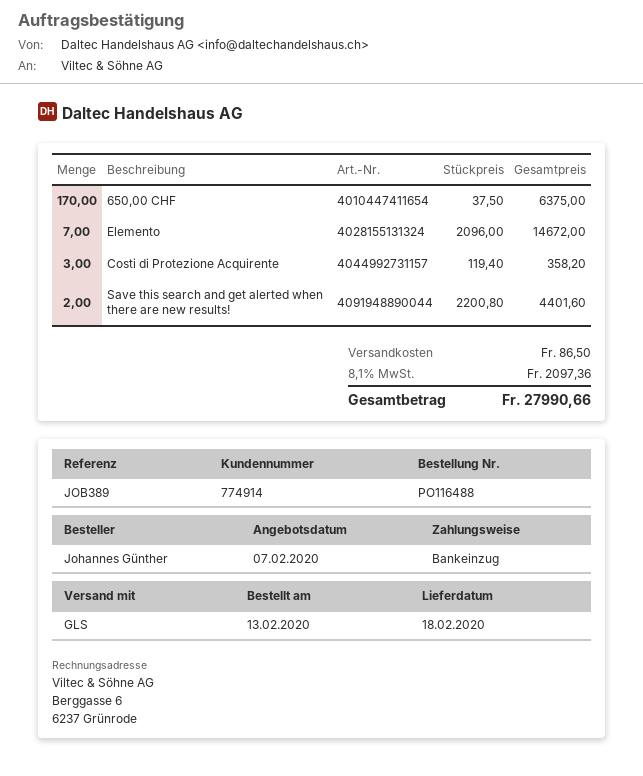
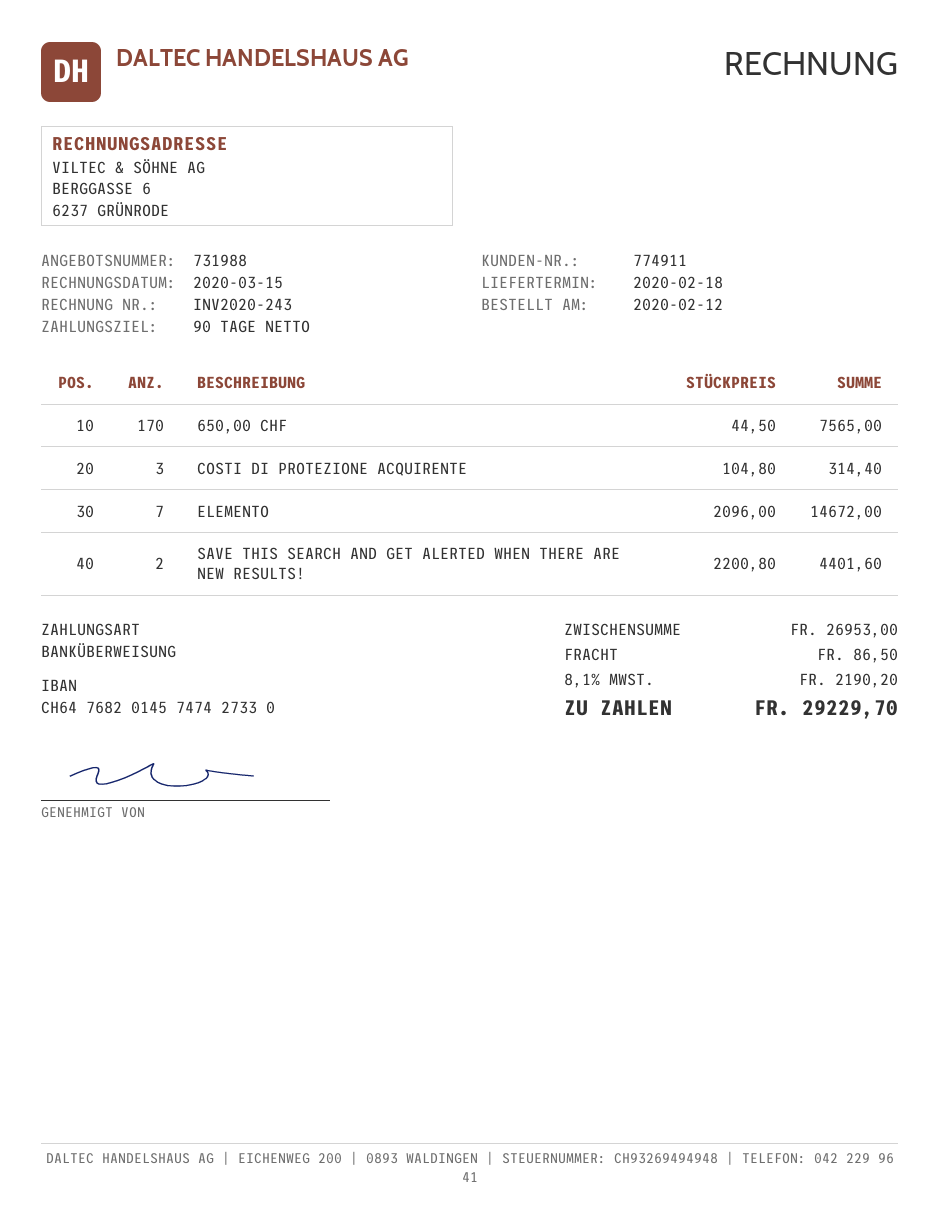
order date: 2020-02-13 -> 2020-02-12
customer number: 774914 -> 774911
payment method: direct debit -> bank transfer
650,00 CHF: 170 x 37.50 = 6375.00 -> 170 x 44.50 = 7565.00
Costi di Protezione Acquirente: 3 x 119.40 = 358.20 -> 3 x 104.80 = 314.40
tax: 8.1% = 2097.36 -> 8.1% = 2190.20
total: 27990.66 -> 29229.70

